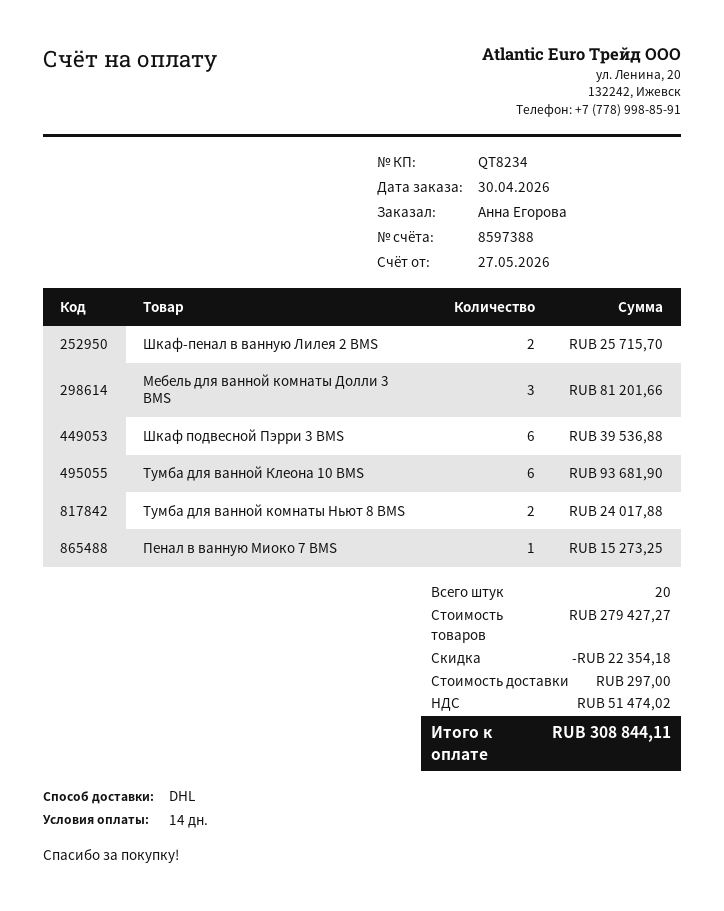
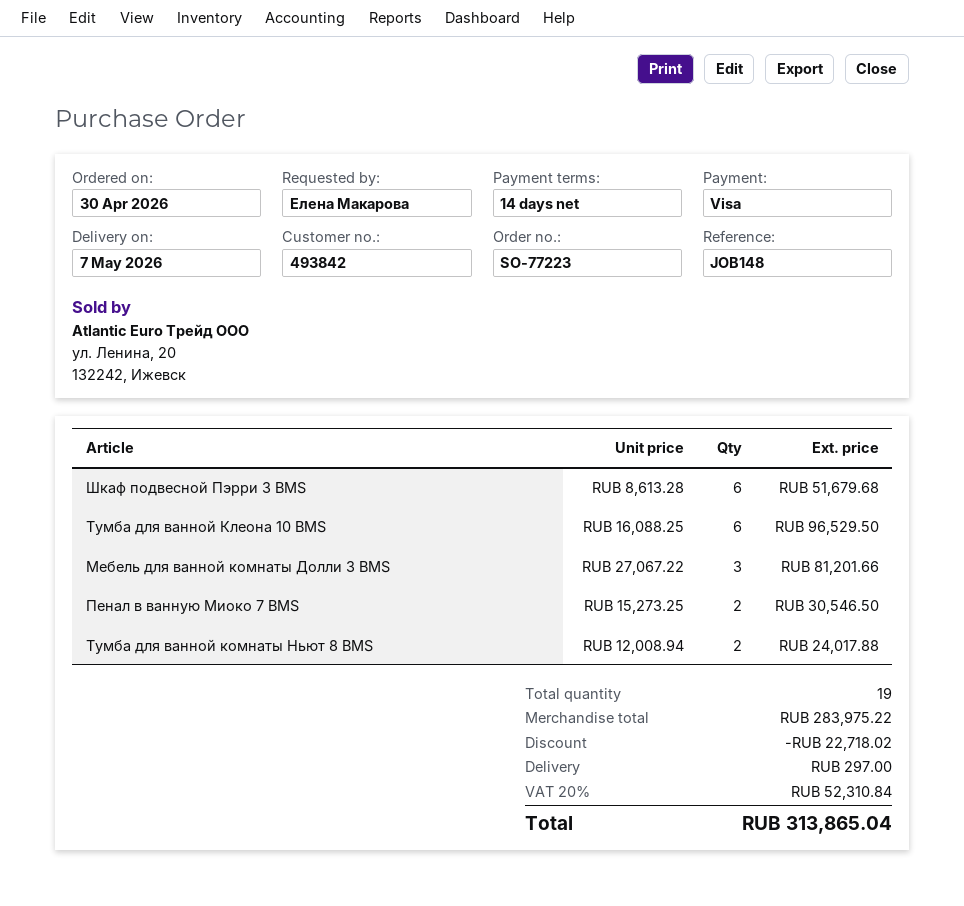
ordered by: Анна Егорова -> Елена Макарова
Шкаф-пенал в ванную Лилея 2 BMS: 2 for 25715.70 -> none
Шкаф подвесной Пэрри 3 BMS: 6 for 39536.88 -> 6 for 51679.68
Тумба для ванной Клеона 10 BMS: 6 for 93681.90 -> 6 for 96529.50
Пенал в ванную Миоко 7 BMS: 1 for 15273.25 -> 2 for 30546.50
total quantity: 20 -> 19
subtotal: 279427.27 -> 283975.22
discount: 22354.18 -> 22718.02
tax: 51474.02 -> 52310.84
total: 308844.11 -> 313865.04

